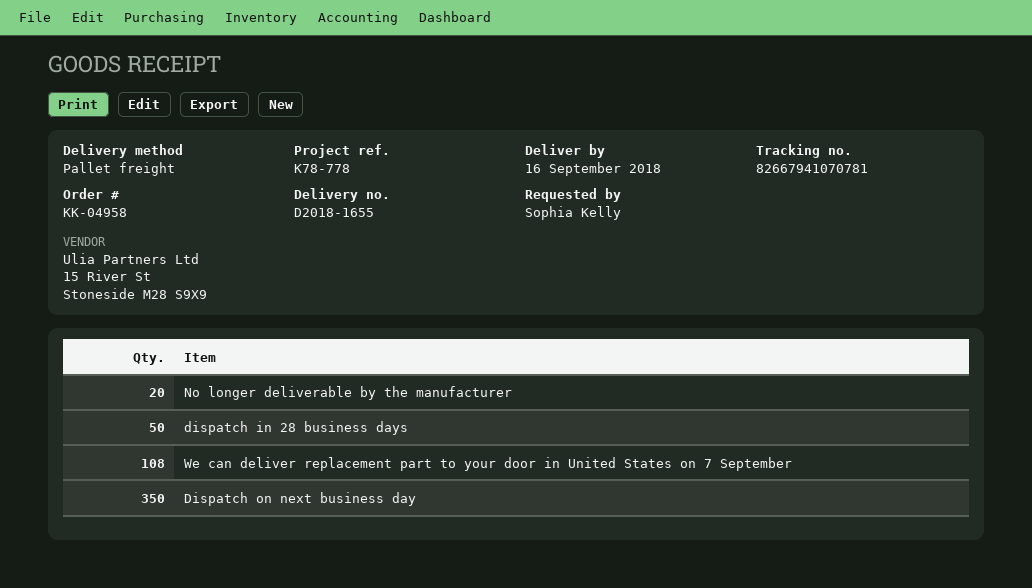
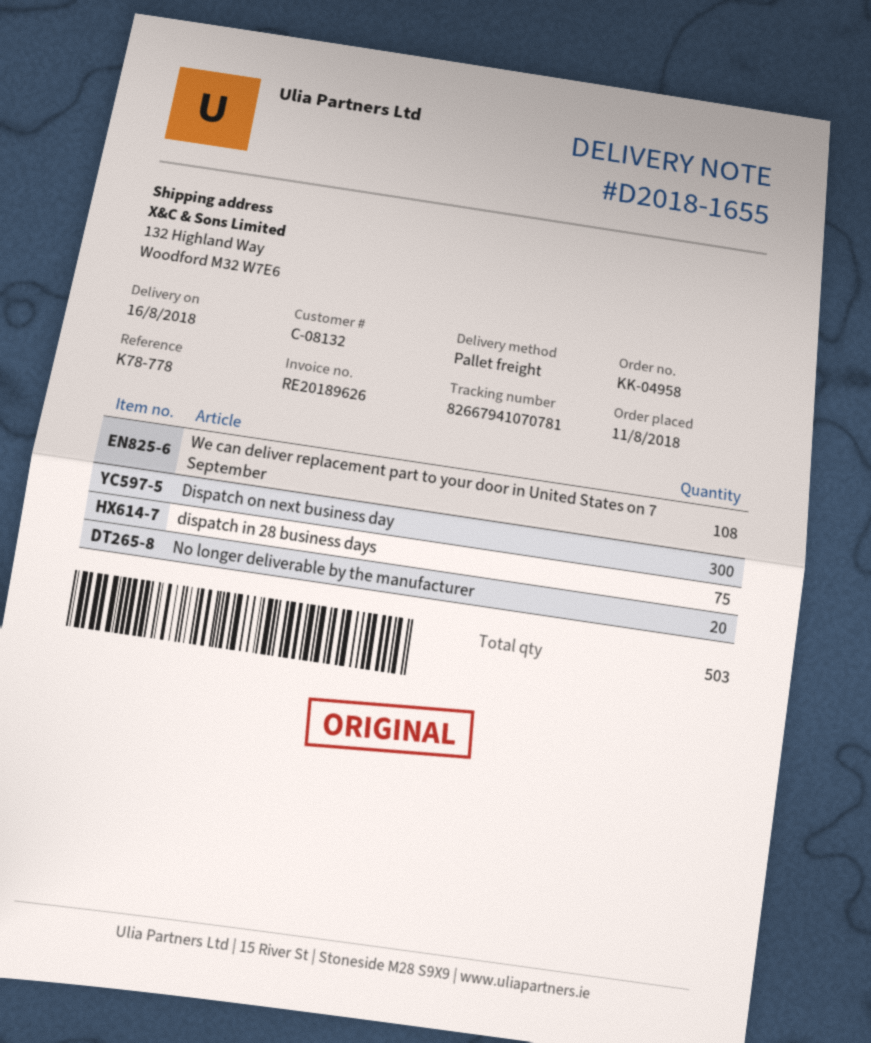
delivery date: 2018-09-16 -> 2018-08-16
dispatch in 28 business days: 50 -> 75
Dispatch on next business day: 350 -> 300

